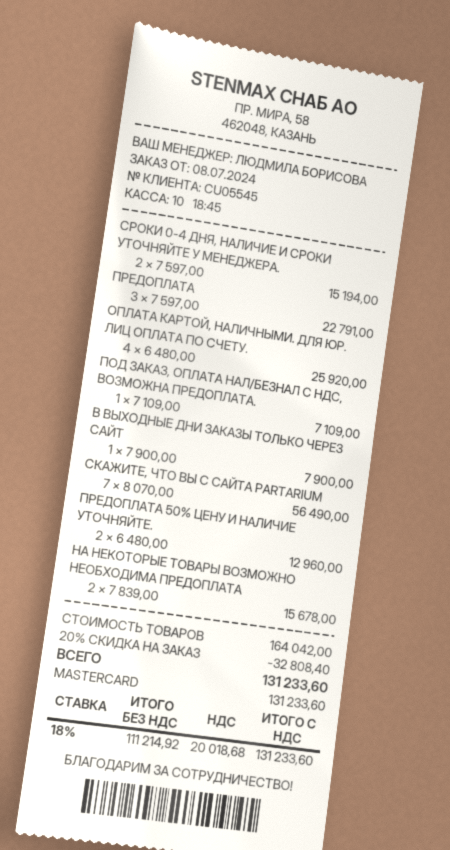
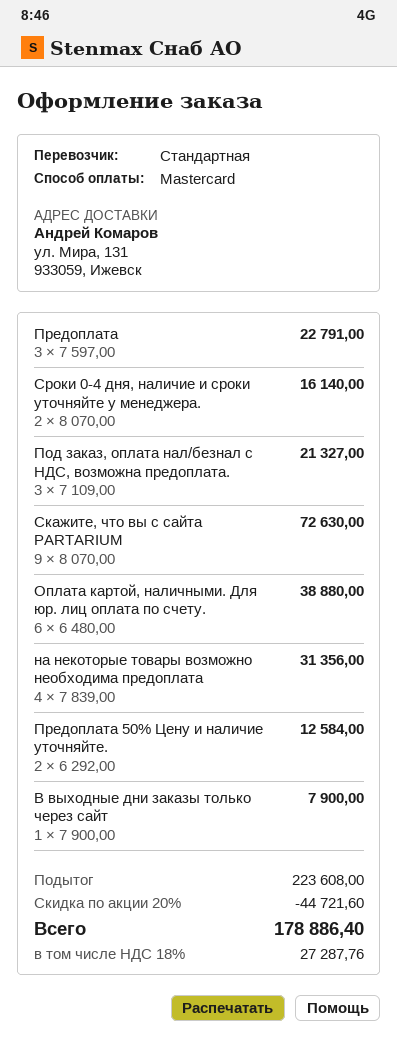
СРОКИ 0-4 ДНЯ, НАЛИЧИЕ И СРОКИ УТОЧНЯЙТЕ У МЕНЕДЖЕРА.: 2 x 7597.00 = 15194.00 -> 2 x 8070.00 = 16140.00
ОПЛАТА КАРТОЙ, НАЛИЧНЫМИ. ДЛЯ ЮР. ЛИЦ ОПЛАТА ПО СЧЕТУ.: 4 x 6480.00 = 25920.00 -> 6 x 6480.00 = 38880.00
ПОД ЗАКАЗ, ОПЛАТА НАЛ/БЕЗНАЛ С НДС, ВОЗМОЖНА ПРЕДОПЛАТА.: 1 x 7109.00 = 7109.00 -> 3 x 7109.00 = 21327.00
СКАЖИТЕ, ЧТО ВЫ С САЙТА PARTARIUM: 7 x 8070.00 = 56490.00 -> 9 x 8070.00 = 72630.00
ПРЕДОПЛАТА 50% ЦЕНУ И НАЛИЧИЕ УТОЧНЯЙТЕ.: 2 x 6480.00 = 12960.00 -> 2 x 6292.00 = 12584.00
НА НЕКОТОРЫЕ ТОВАРЫ ВОЗМОЖНО НЕОБХОДИМА ПРЕДОПЛАТА: 2 x 7839.00 = 15678.00 -> 4 x 7839.00 = 31356.00
subtotal: 164042.00 -> 223608.00
discount: 20% = 32808.40 -> 20% = 44721.60
tax: 18% = 20018.68 -> 18% = 27287.76
total: 131233.60 -> 178886.40

